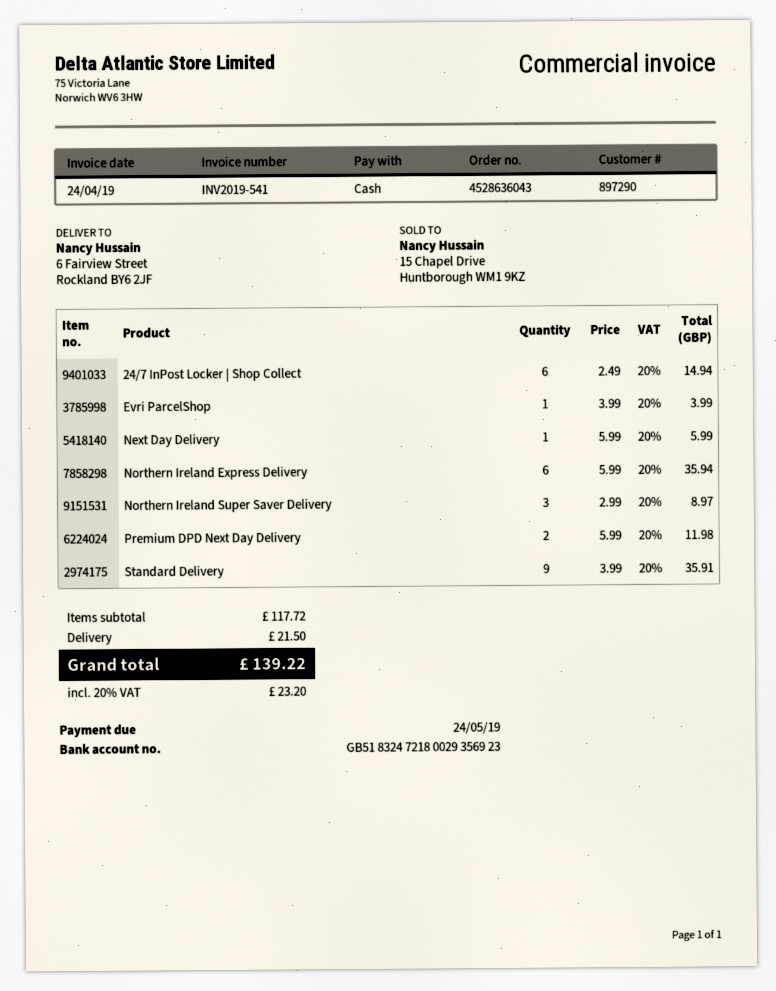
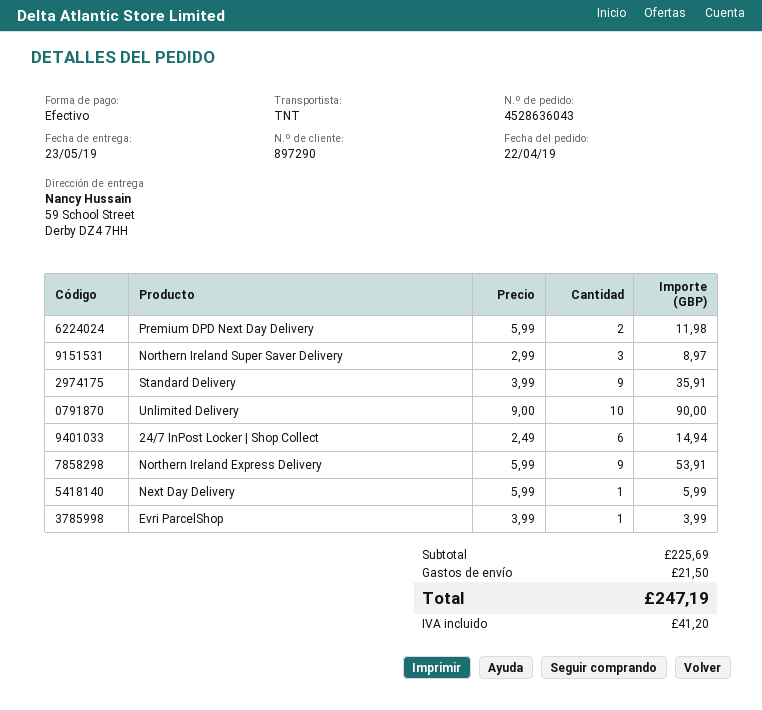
ship to: 6 Fairview Street, Rockland BY6 2JF -> 59 School Street, Derby DZ4 7HH
Northern Ireland Express Delivery: 6 x 5.99 = 35.94 -> 9 x 5.99 = 53.91
Unlimited Delivery: none -> 10 x 9.00 = 90.00
subtotal: 117.72 -> 225.69
tax: 23.20 -> 41.20
total: 139.22 -> 247.19

